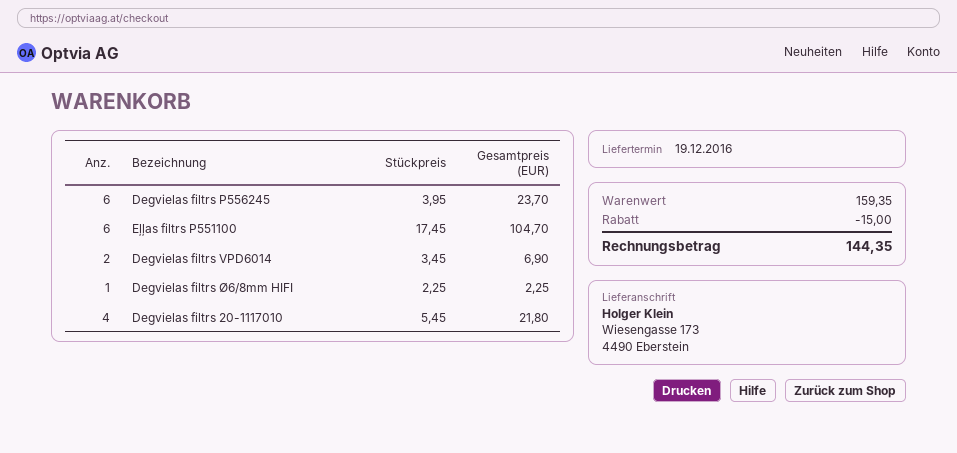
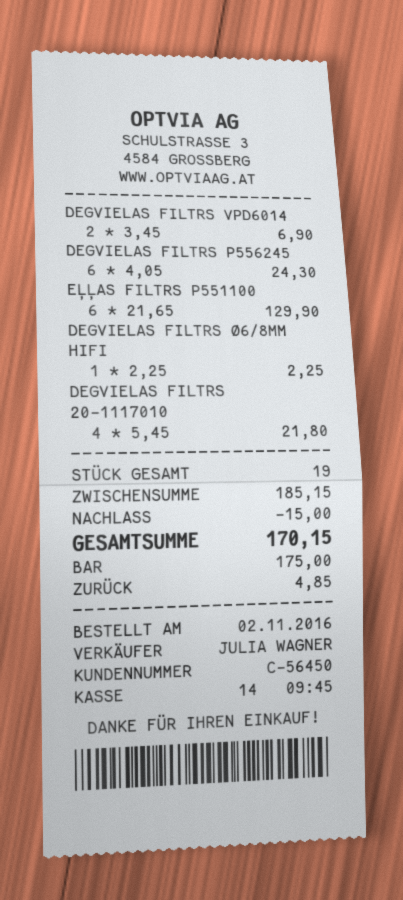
Degvielas filtrs P556245: 6 x 3.95 = 23.70 -> 6 x 4.05 = 24.30
Eļļas filtrs P551100: 6 x 17.45 = 104.70 -> 6 x 21.65 = 129.90
subtotal: 159.35 -> 185.15
total: 144.35 -> 170.15

